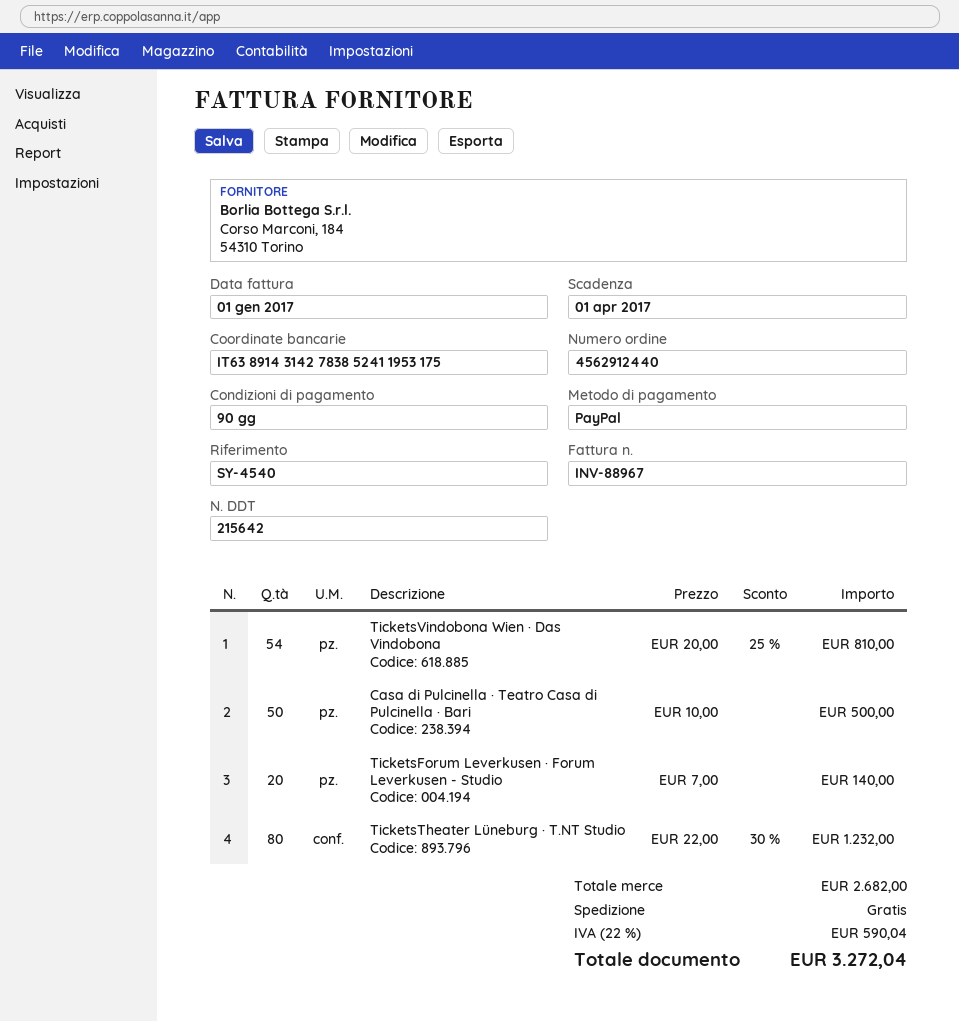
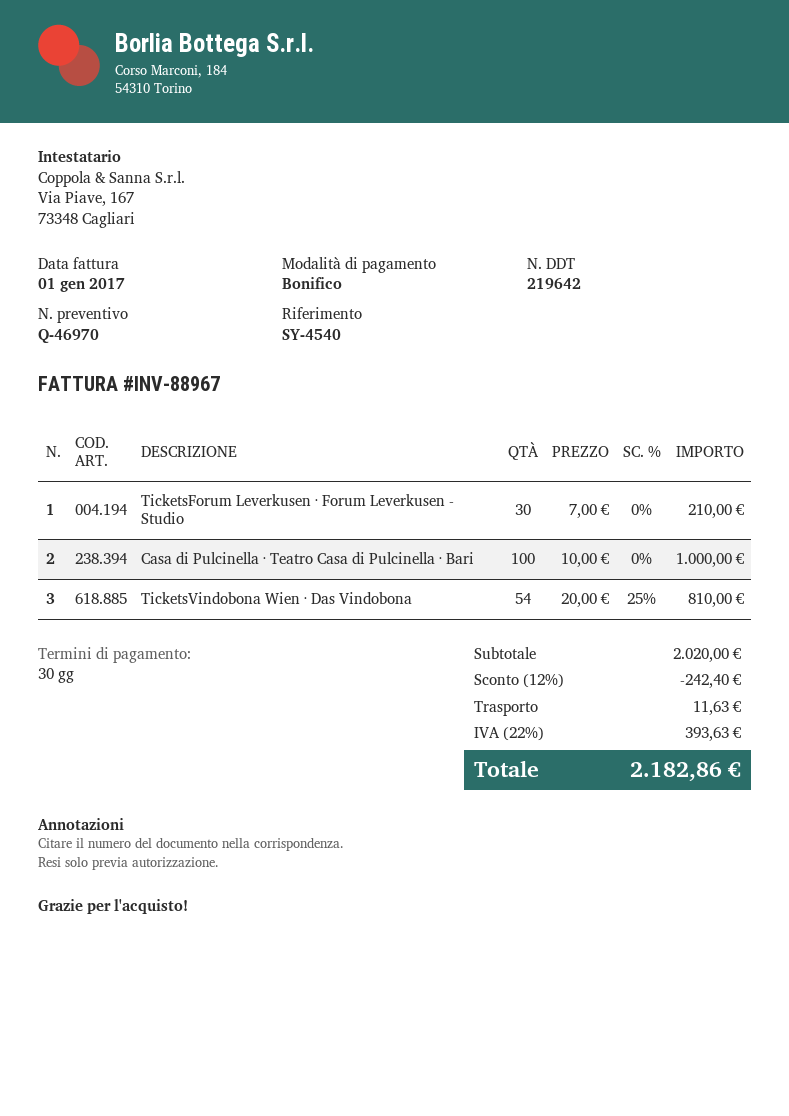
delivery note number: 215642 -> 219642
payment terms: 90 days -> 30 days
payment method: PayPal -> bank transfer
Casa di Pulcinella · Teatro Casa di Pulcinella · Bari: 50 x 10.00 = 500.00 -> 100 x 10.00 = 1000.00
TicketsForum Leverkusen · Forum Leverkusen - Studio: 20 x 7.00 = 140.00 -> 30 x 7.00 = 210.00
TicketsTheater Lüneburg · T.NT Studio: 80 x 22.00 - 30% = 1232.00 -> none
subtotal: 2682.00 -> 2020.00
discount: none -> 12% = 242.40
shipping: 0.00 -> 11.63
tax: 22% = 590.04 -> 22% = 393.63
total: 3272.04 -> 2182.86

